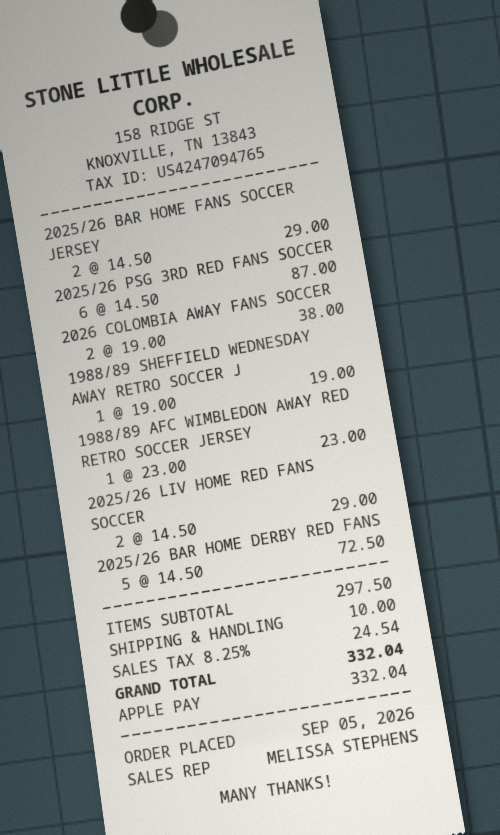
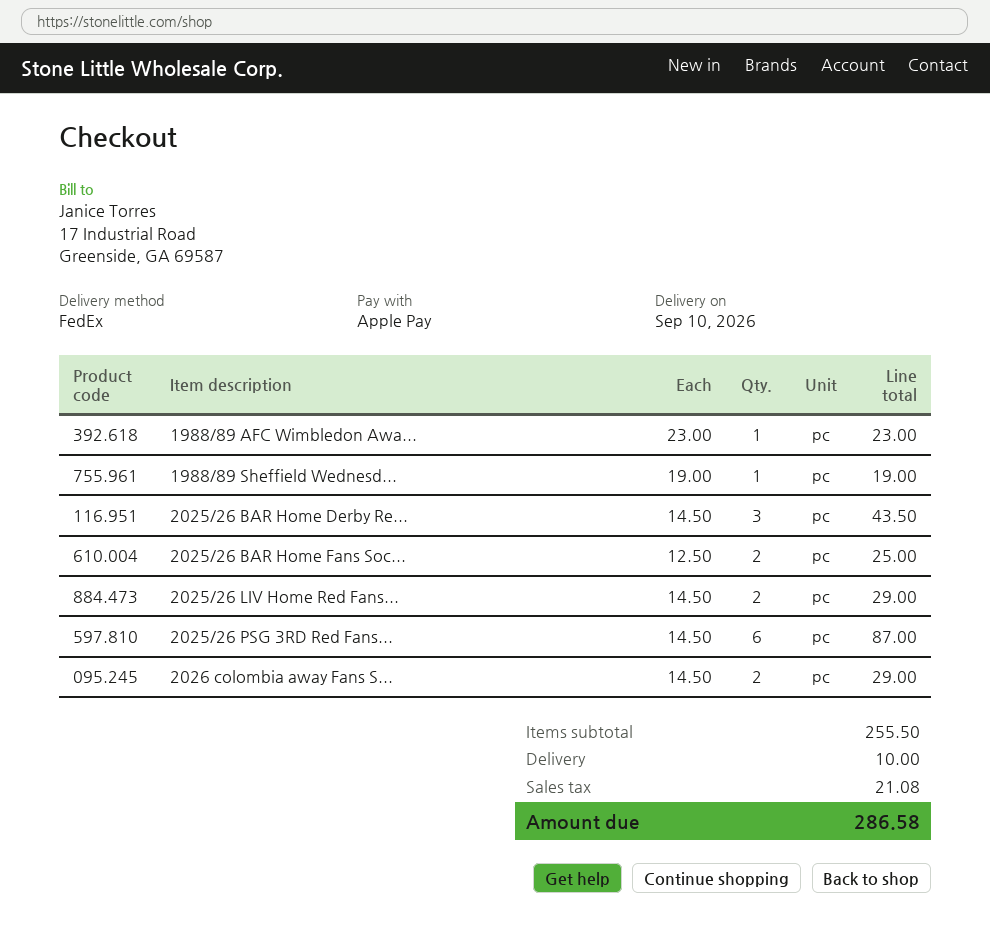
2025/26 BAR HOME FANS SOCCER JERSEY: 2 x 14.50 = 29.00 -> 2 x 12.50 = 25.00
2026 COLOMBIA AWAY FANS SOCCER: 2 x 19.00 = 38.00 -> 2 x 14.50 = 29.00
2025/26 BAR HOME DERBY RED FANS: 5 x 14.50 = 72.50 -> 3 x 14.50 = 43.50
subtotal: 297.50 -> 255.50
tax: 24.54 -> 21.08
total: 332.04 -> 286.58

